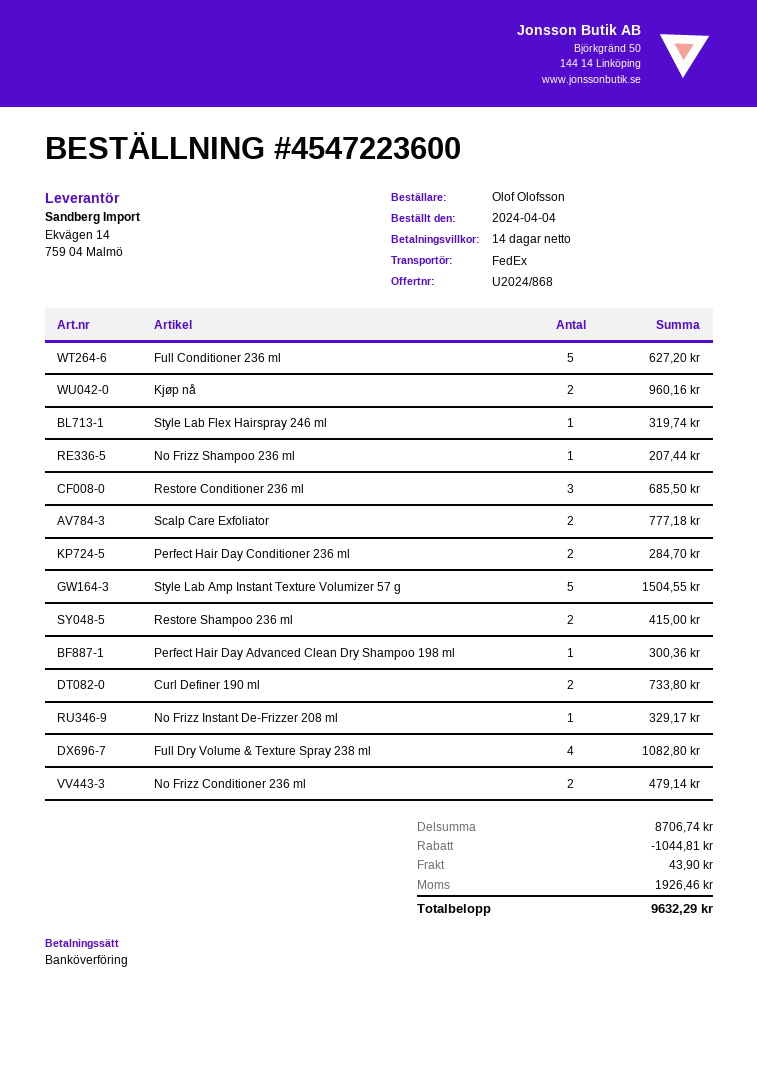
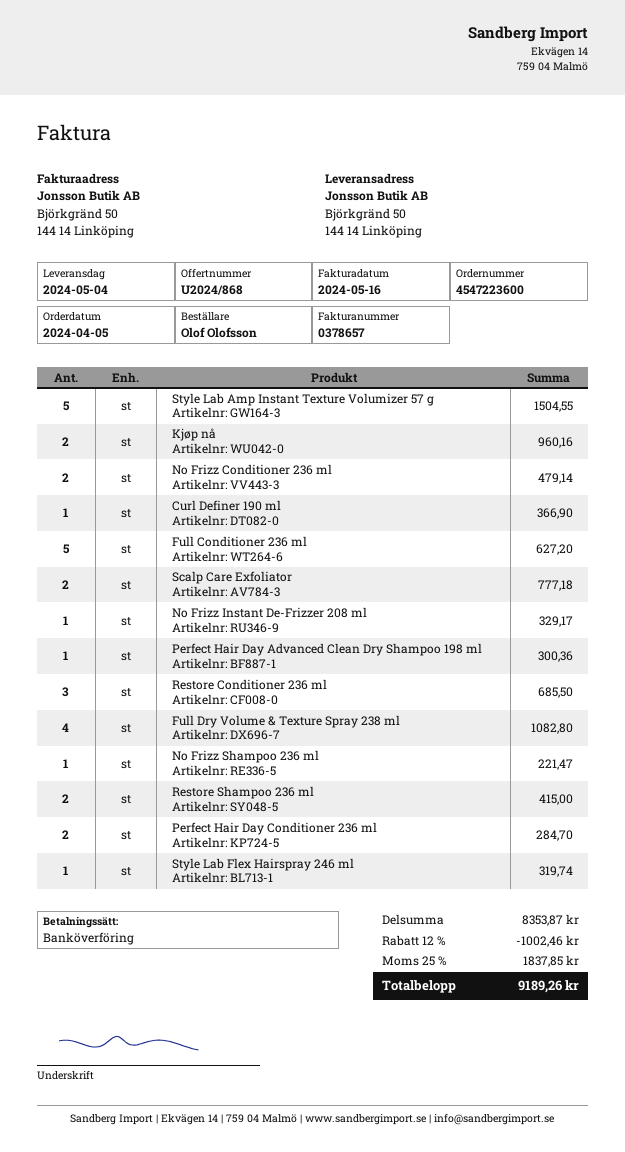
order date: 2024-04-04 -> 2024-04-05
No Frizz Shampoo 236 ml: 1 for 207.44 -> 1 for 221.47
Curl Definer 190 ml: 2 for 733.80 -> 1 for 366.90
subtotal: 8706.74 -> 8353.87
discount: 1044.81 -> 1002.46
shipping: 43.90 -> none
tax: 1926.46 -> 1837.85
total: 9632.29 -> 9189.26

